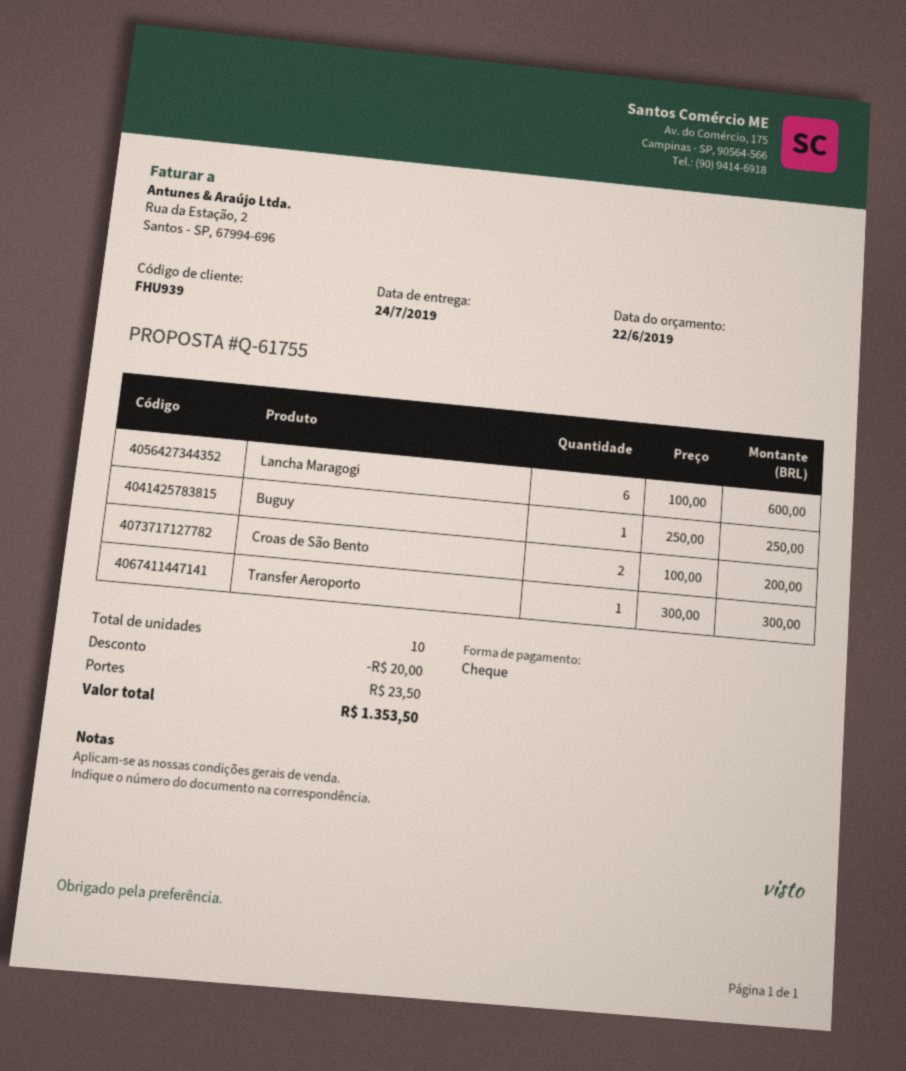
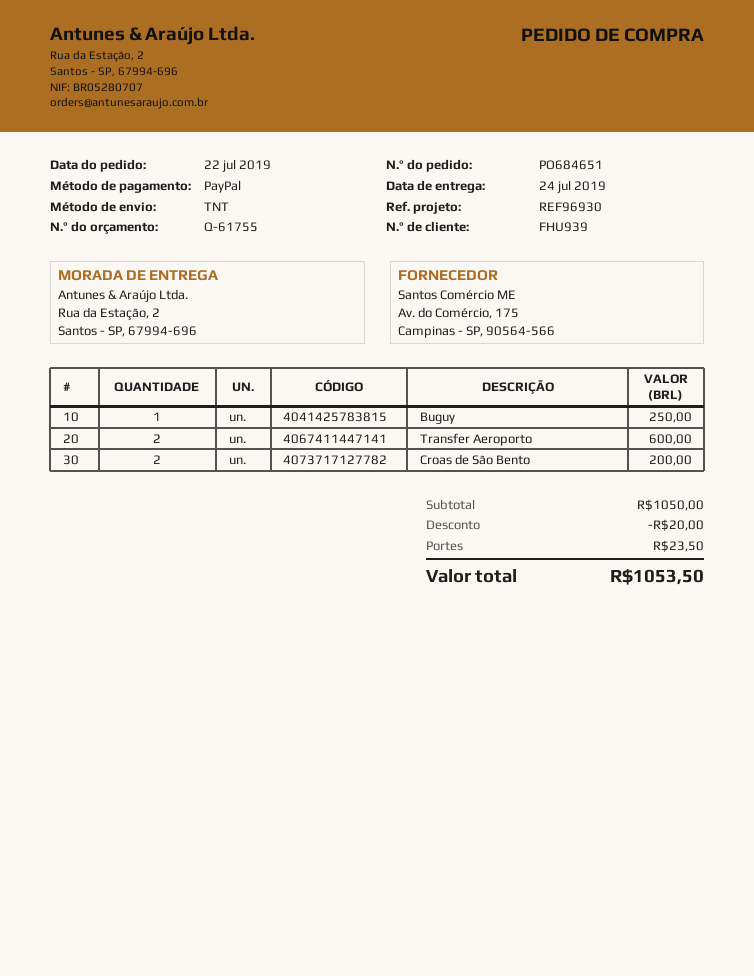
payment method: cheque -> PayPal
Lancha Maragogi: 6 for 600.00 -> none
Transfer Aeroporto: 1 for 300.00 -> 2 for 600.00
total: 1353.50 -> 1053.50

